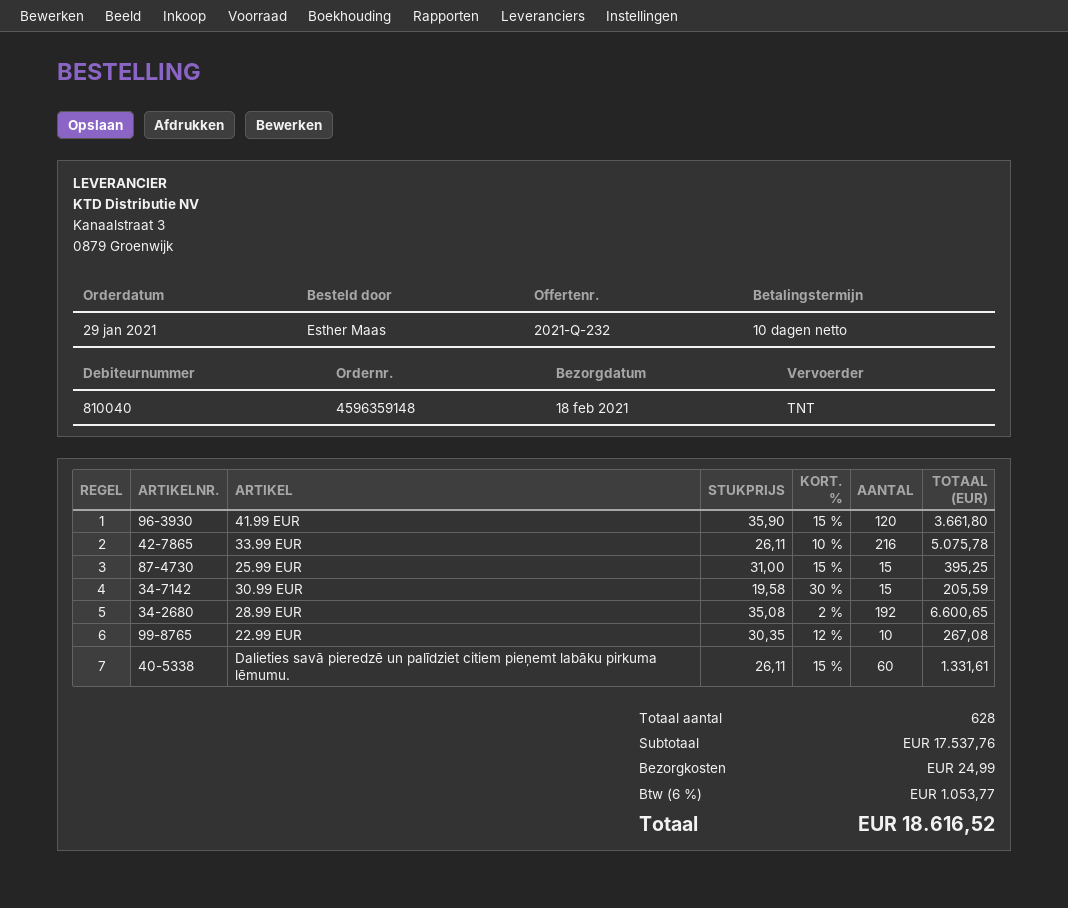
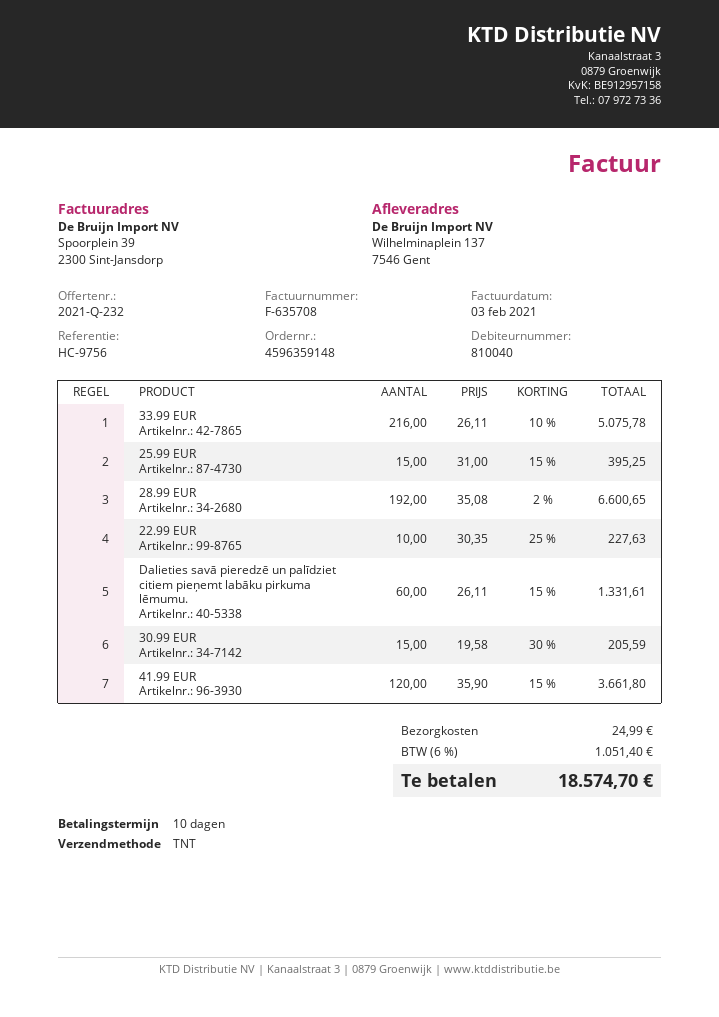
22.99 EUR: 10 x 30.35 - 12% = 267.08 -> 10 x 30.35 - 25% = 227.63
tax: 6% = 1053.77 -> 6% = 1051.40
total: 18616.52 -> 18574.70

